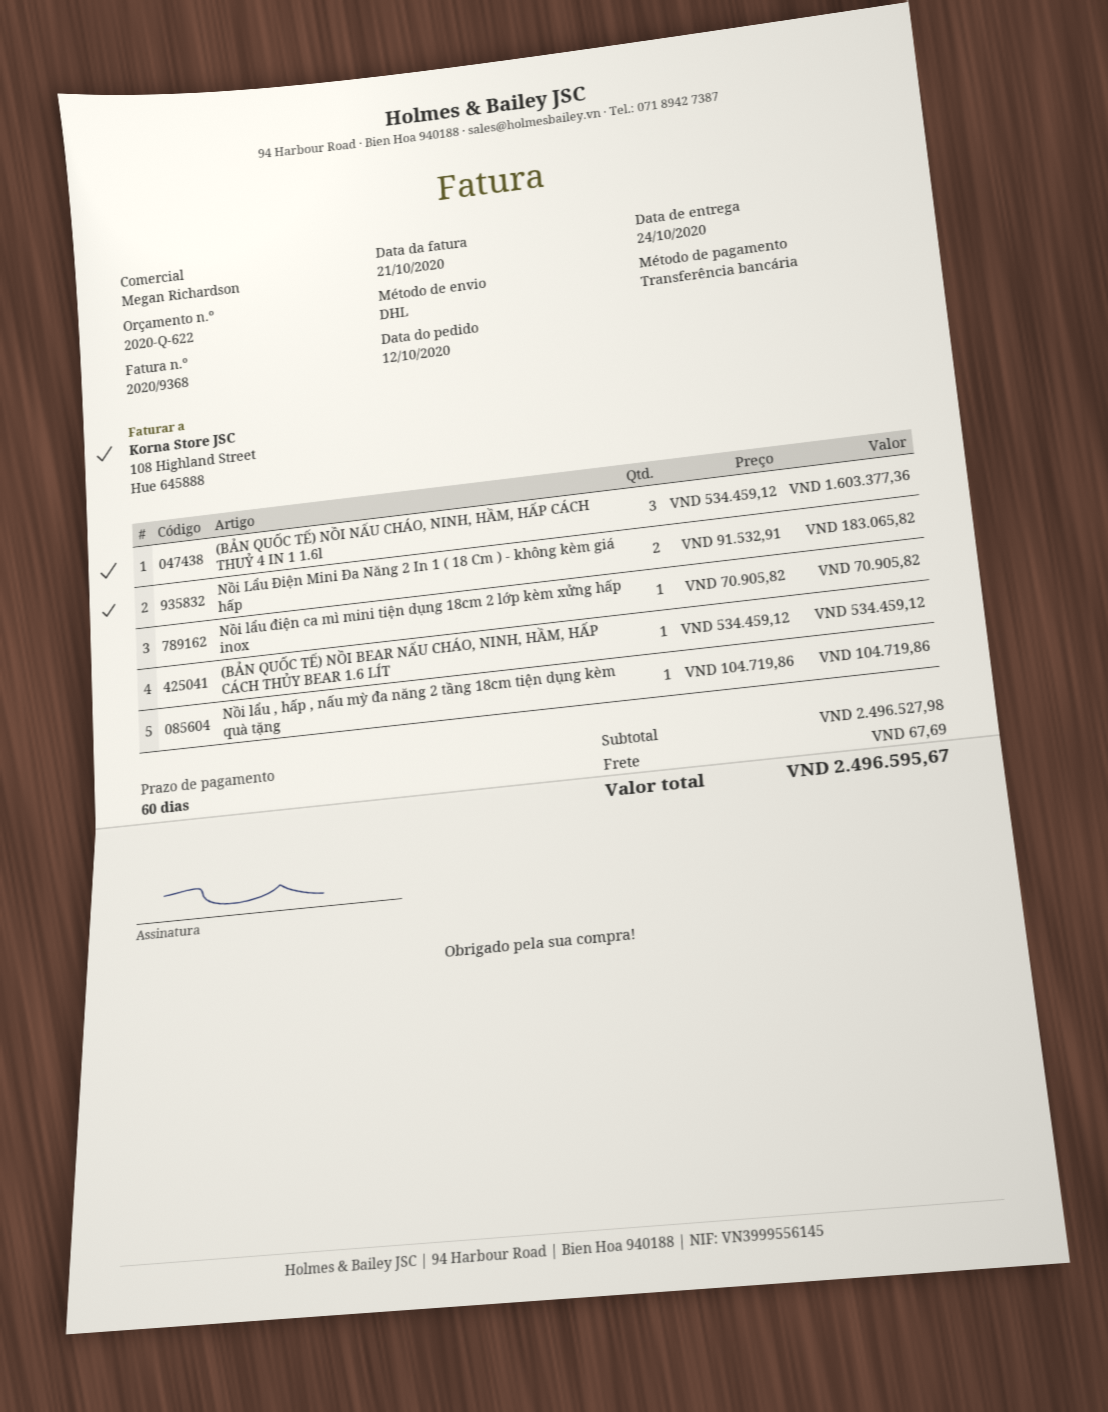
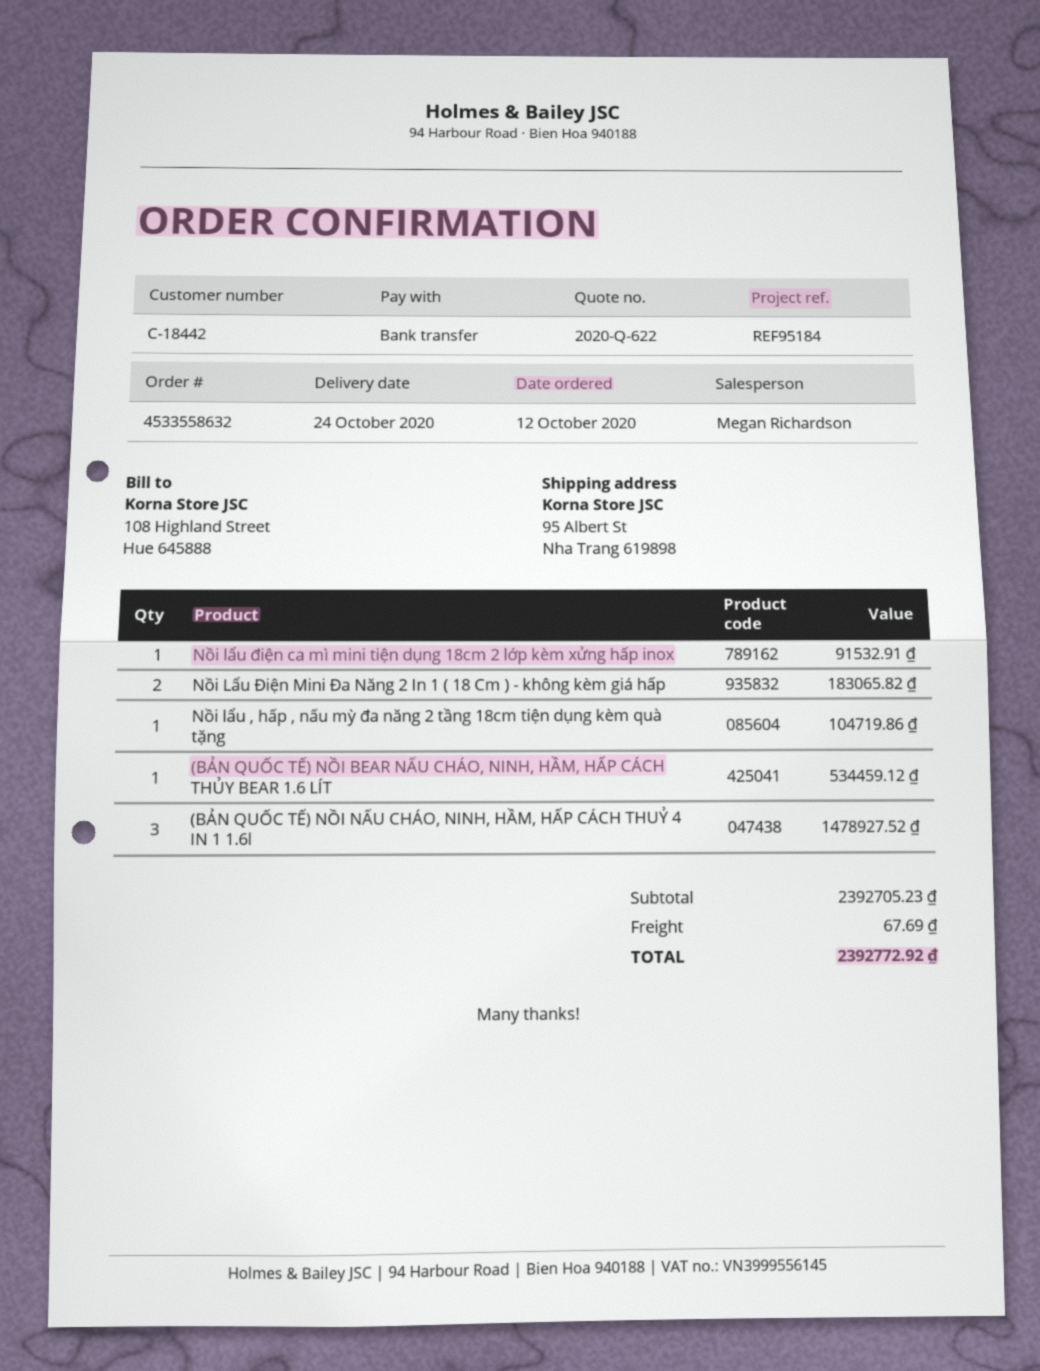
(BẢN QUỐC TẾ) NỒI NẤU CHÁO, NINH, HẦM, HẤP CÁCH THUỶ 4 IN 1 1.6l: 3 for 1603377.36 -> 3 for 1478927.52
Nồi lẩu điện ca mì mini tiện dụng 18cm 2 lớp kèm xửng hấp inox: 1 for 70905.82 -> 1 for 91532.91
subtotal: 2496527.98 -> 2392705.23
total: 2496595.67 -> 2392772.92

